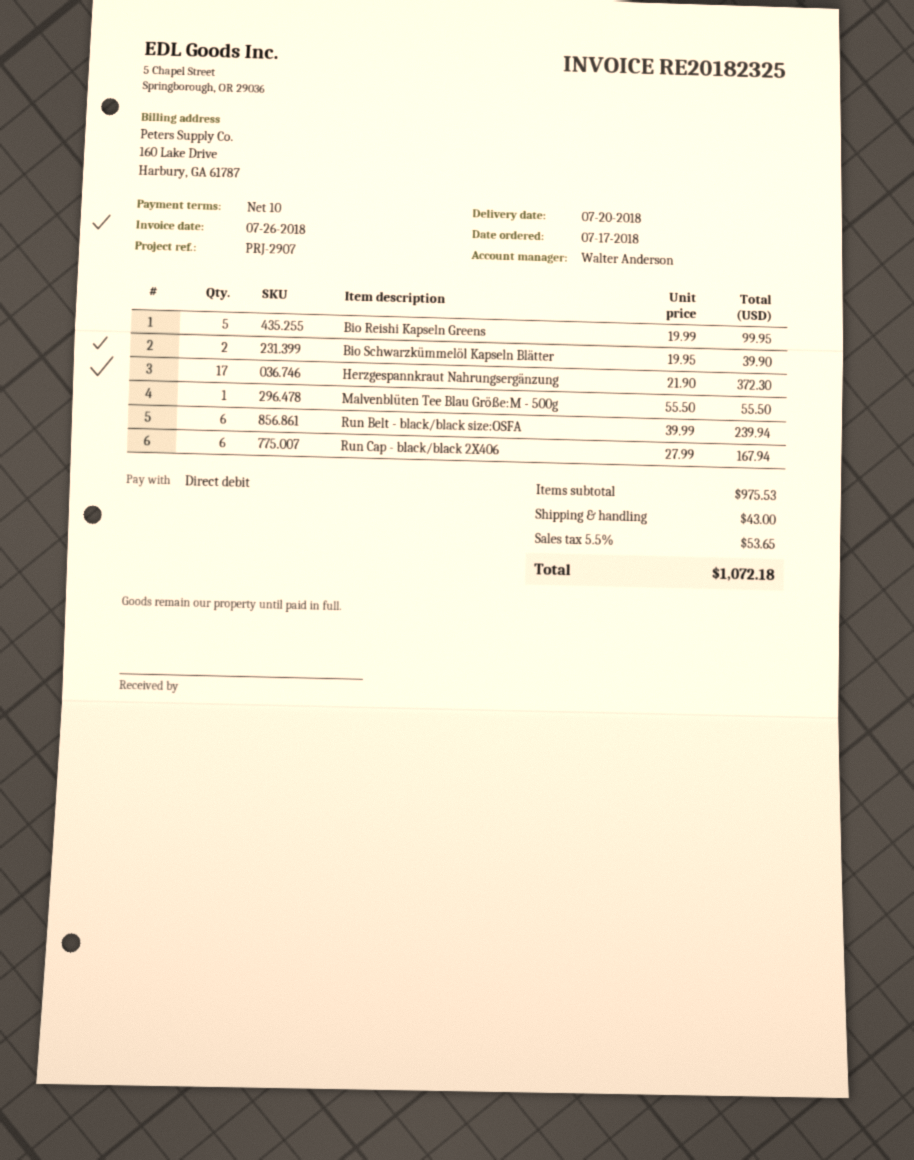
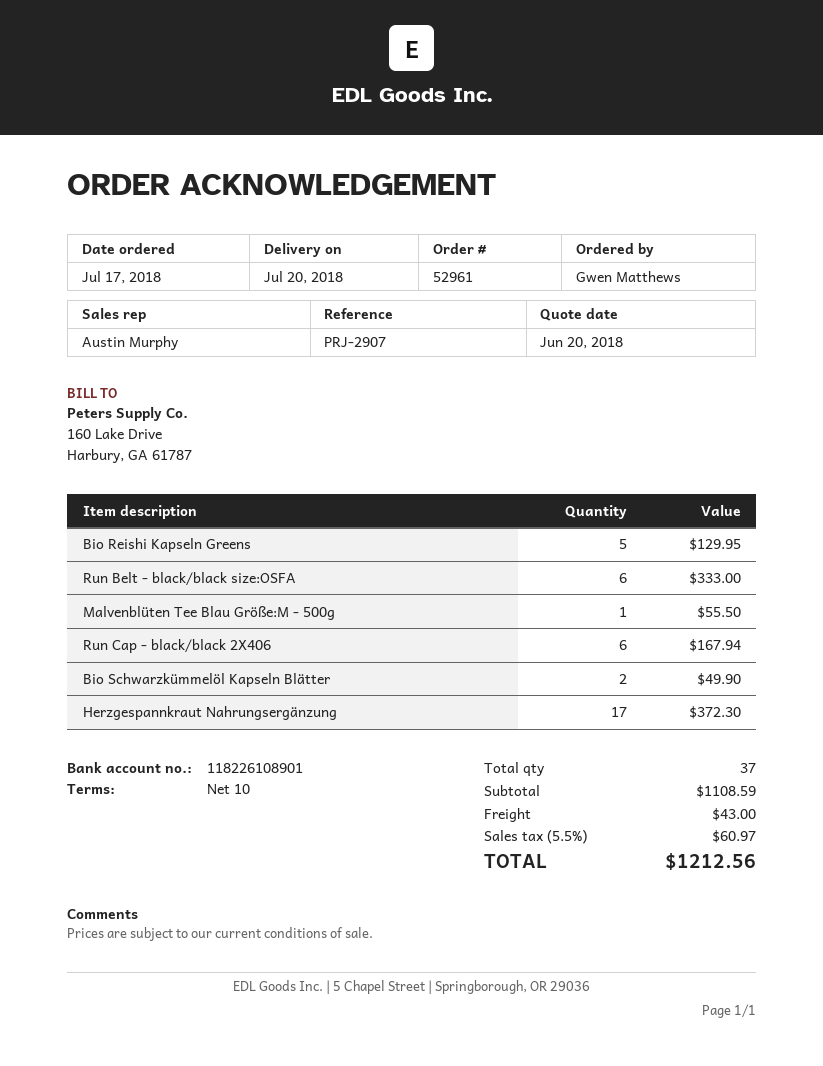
sales rep: Walter Anderson -> Austin Murphy
Bio Reishi Kapseln Greens: 5 for 99.95 -> 5 for 129.95
Bio Schwarzkümmelöl Kapseln Blätter: 2 for 39.90 -> 2 for 49.90
Run Belt - black/black size:OSFA: 6 for 239.94 -> 6 for 333.00
subtotal: 975.53 -> 1108.59
tax: 5.5% = 53.65 -> 5.5% = 60.97
total: 1072.18 -> 1212.56

